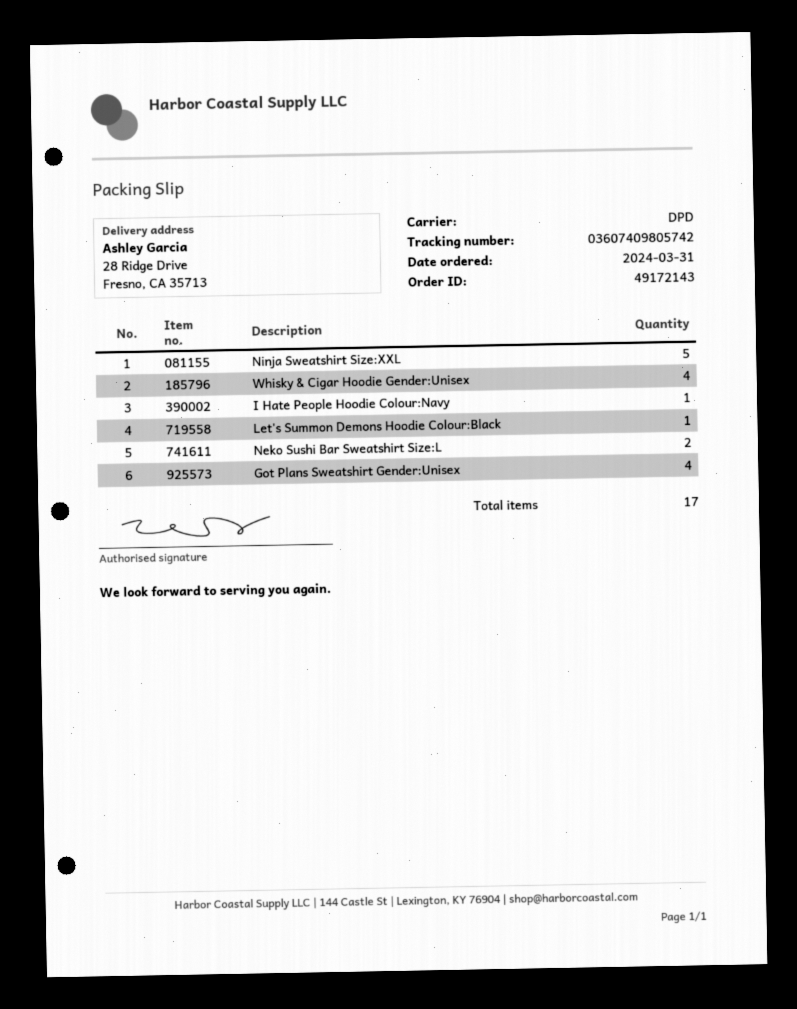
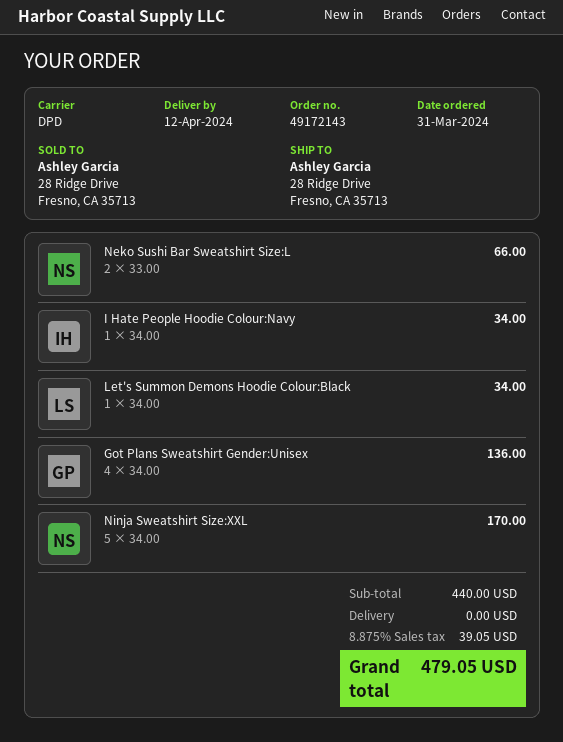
Whisky & Cigar Hoodie Gender:Unisex: 4 -> none

